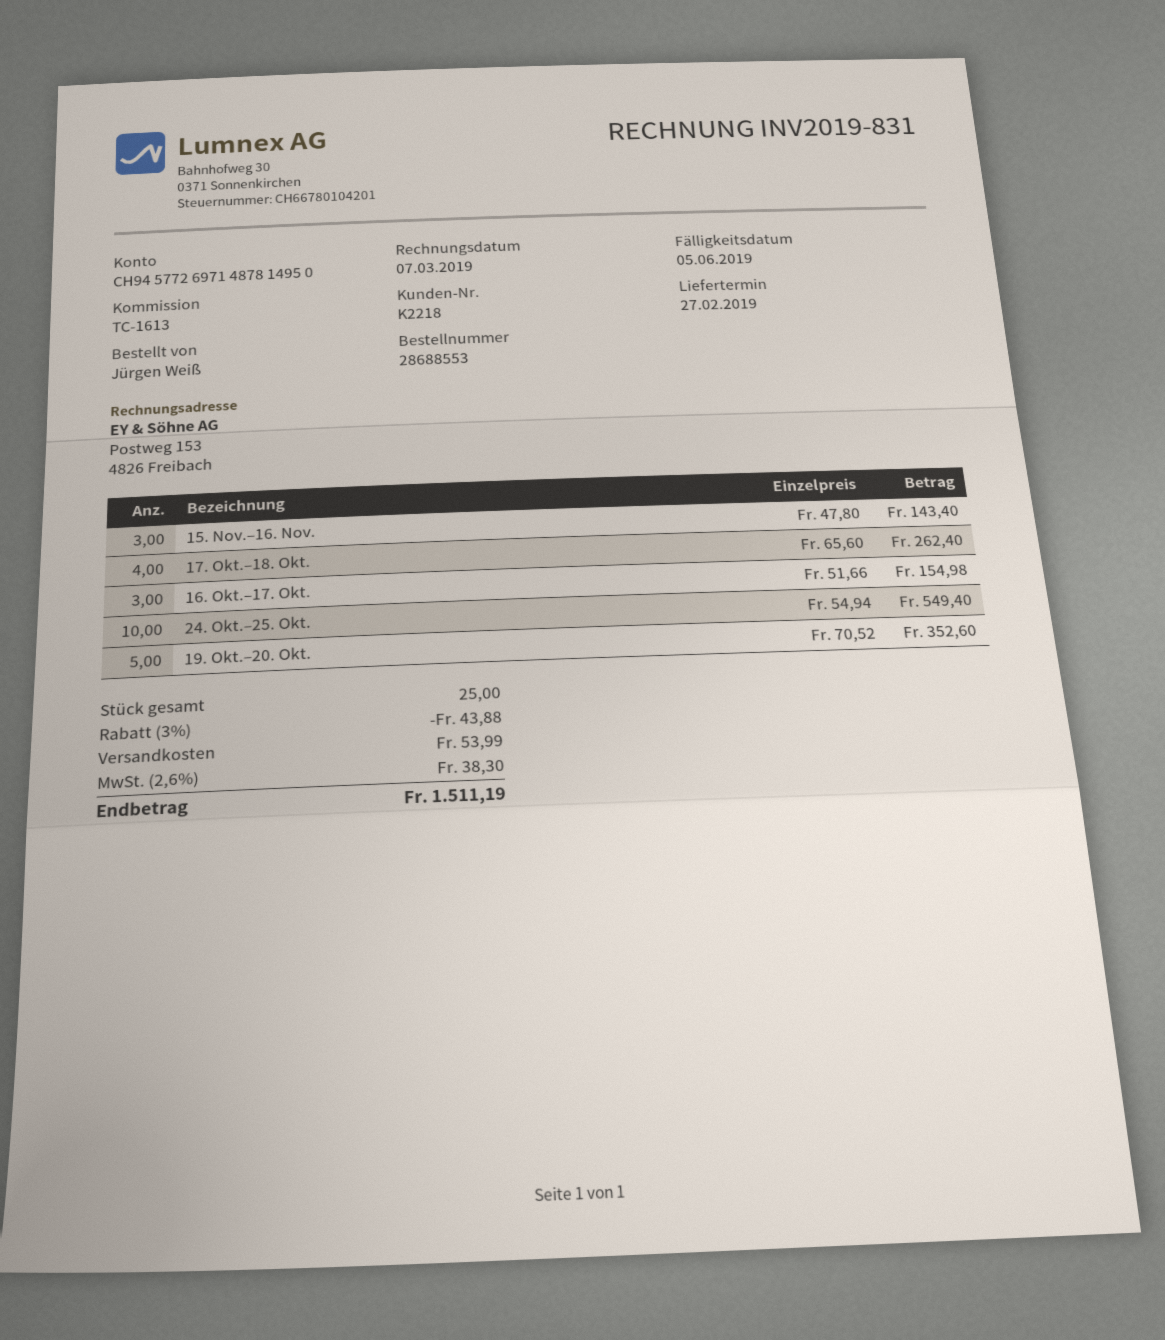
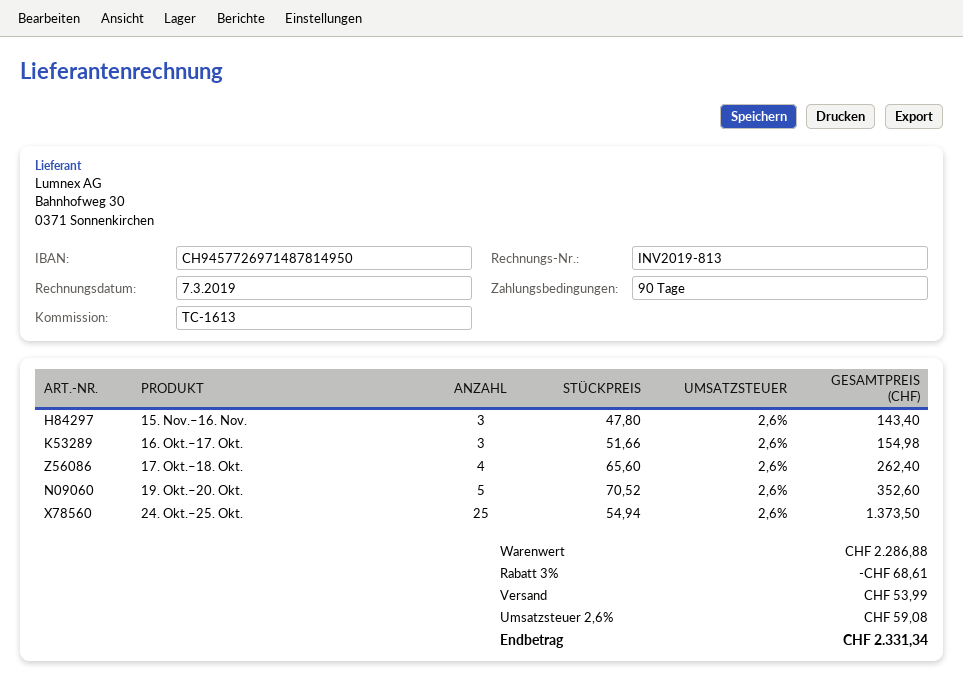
invoice number: INV2019-831 -> INV2019-813
24. Okt.–25. Okt.: 10 x 54.94 = 549.40 -> 25 x 54.94 = 1373.50
discount: 3% = 43.88 -> 3% = 68.61
tax: 2.6% = 38.30 -> 2.6% = 59.08
total: 1511.19 -> 2331.34

